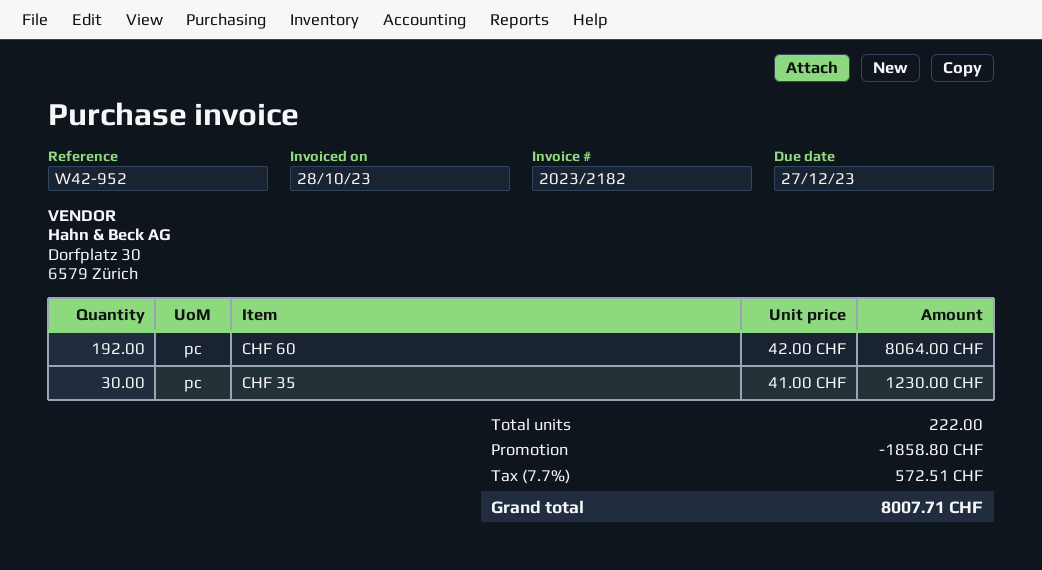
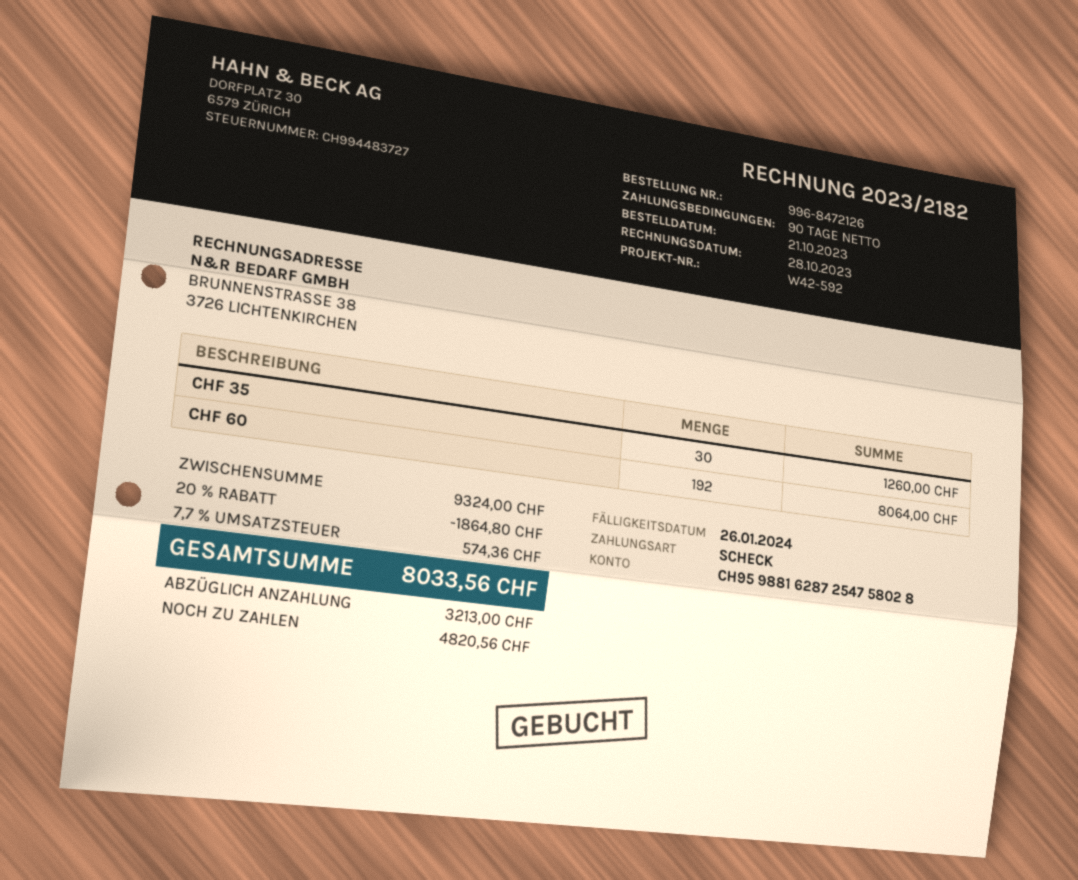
due date: 2023-12-27 -> 2024-01-26
reference: W42-952 -> W42-592
CHF 35: 30 for 1230.00 -> 30 for 1260.00
discount: 1858.80 -> 1864.80
tax: 7.7% = 572.51 -> 7.7% = 574.36
total: 8007.71 -> 8033.56

